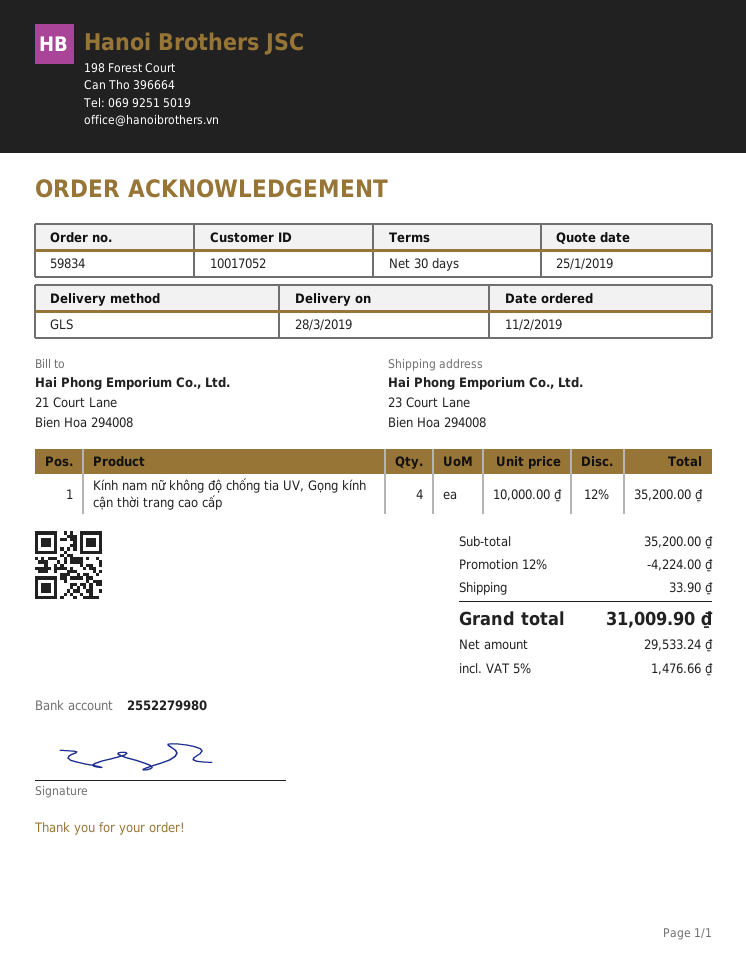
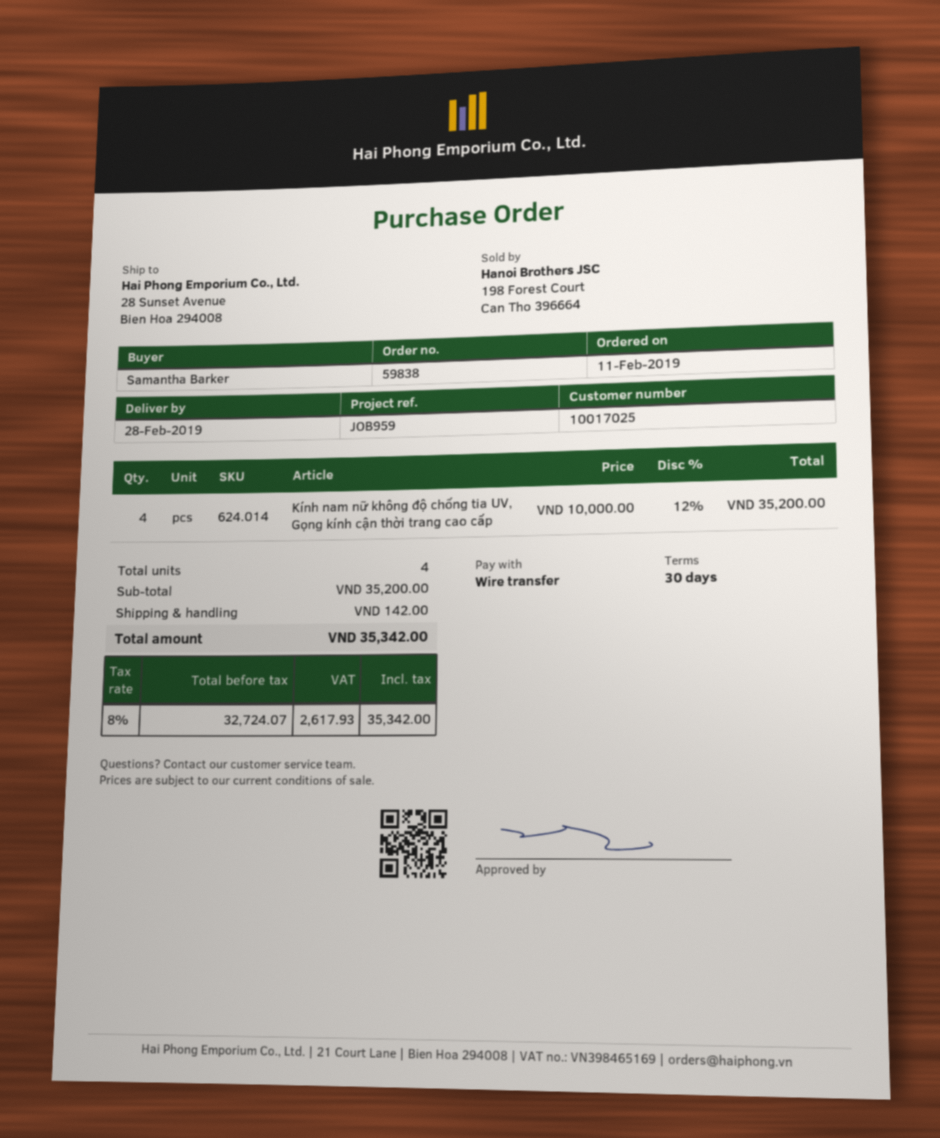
order number: 59834 -> 59838
delivery date: 2019-03-28 -> 2019-02-28
customer number: 10017052 -> 10017025
ship to: 23 Court Lane, Bien Hoa 294008 -> 28 Sunset Avenue, Bien Hoa 294008
discount: 12% = 4224.00 -> none
shipping: 33.90 -> 142.00
net: 29533.24 -> 32724.07
tax: 5% = 1476.66 -> 8% = 2617.93
total: 31009.90 -> 35342.00

